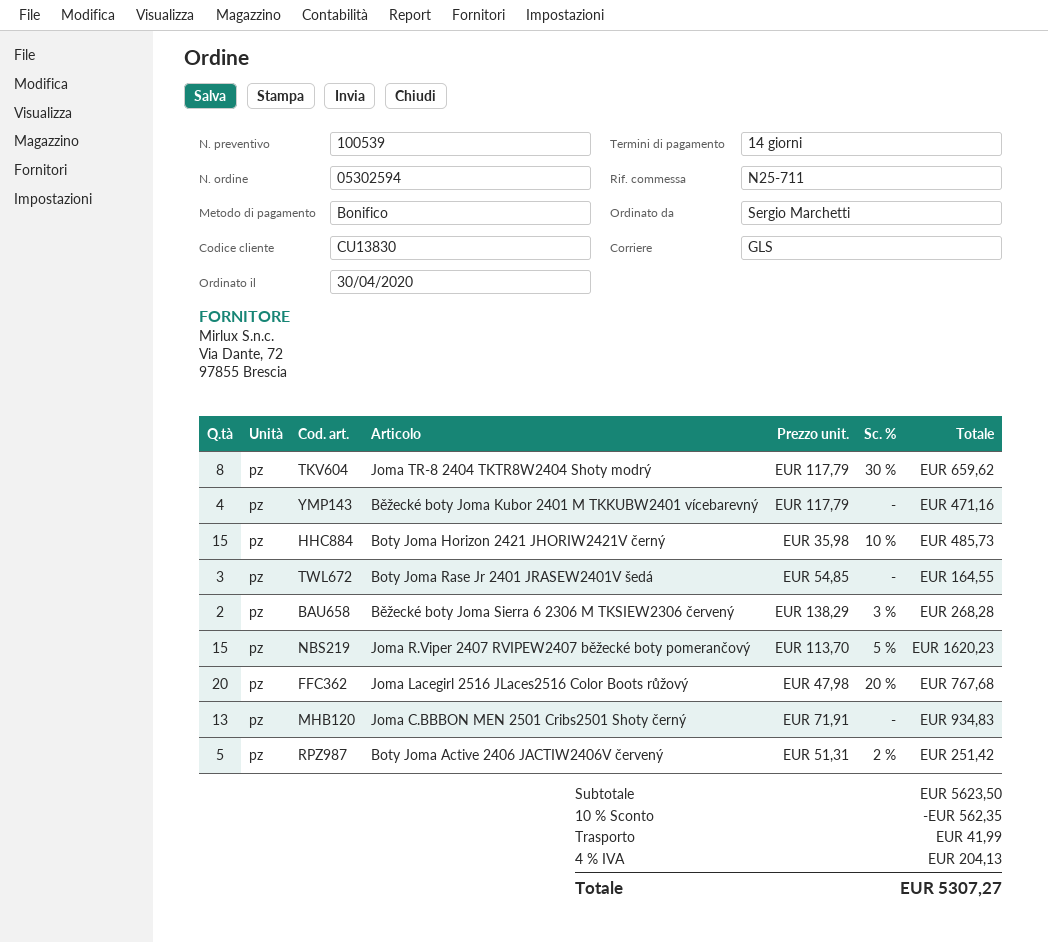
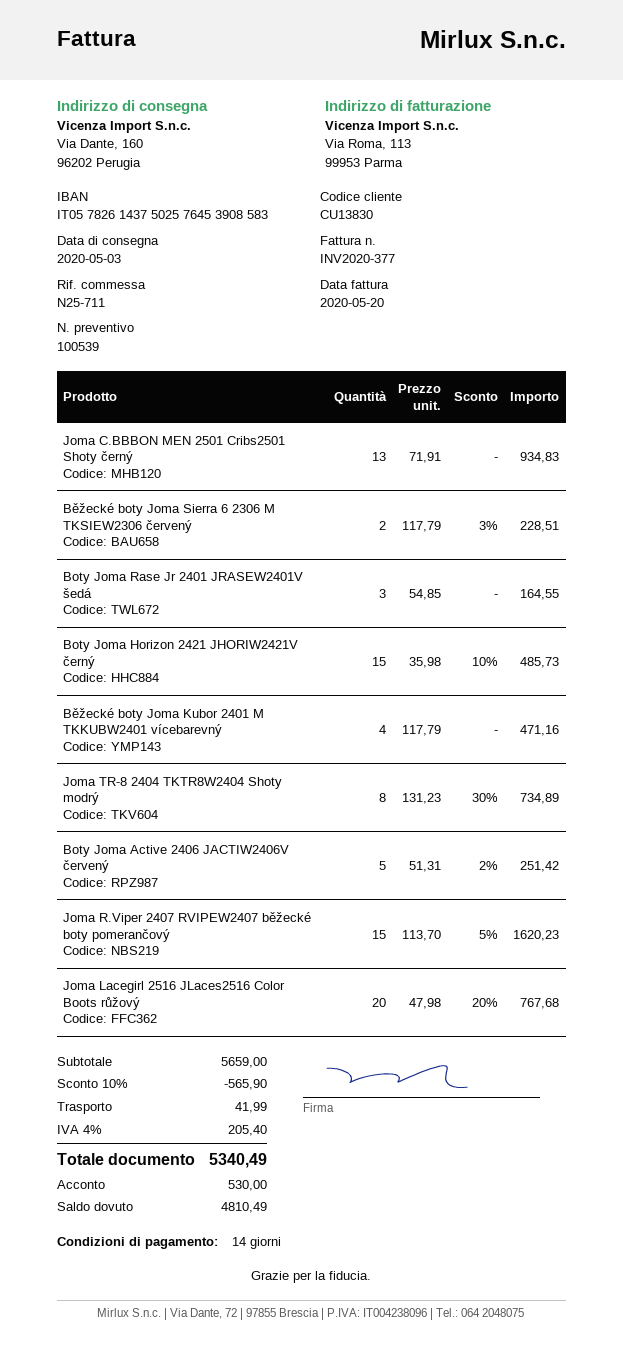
Joma TR-8 2404 TKTR8W2404 Shoty modrý: 8 x 117.79 - 30% = 659.62 -> 8 x 131.23 - 30% = 734.89
Běžecké boty Joma Sierra 6 2306 M TKSIEW2306 červený: 2 x 138.29 - 3% = 268.28 -> 2 x 117.79 - 3% = 228.51
subtotal: 5623.50 -> 5659.00
discount: 10% = 562.35 -> 10% = 565.90
tax: 4% = 204.13 -> 4% = 205.40
total: 5307.27 -> 5340.49

